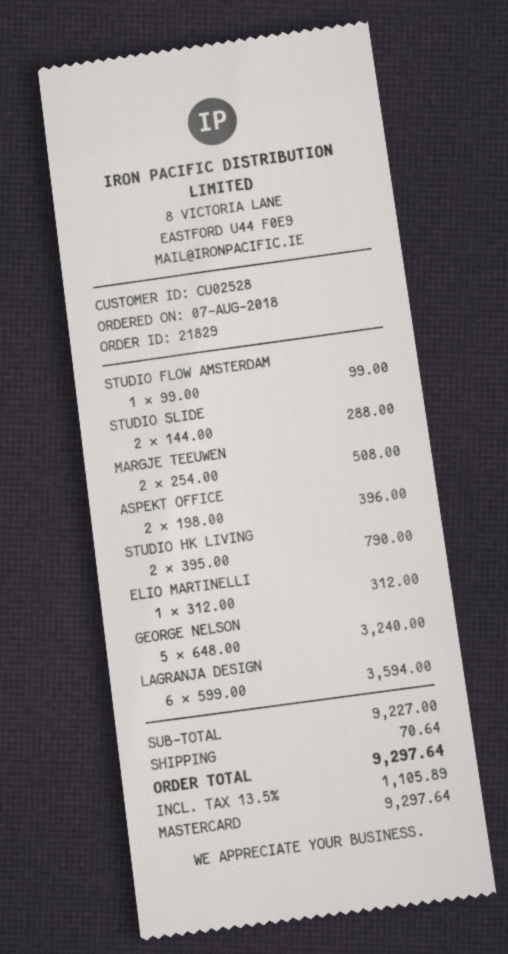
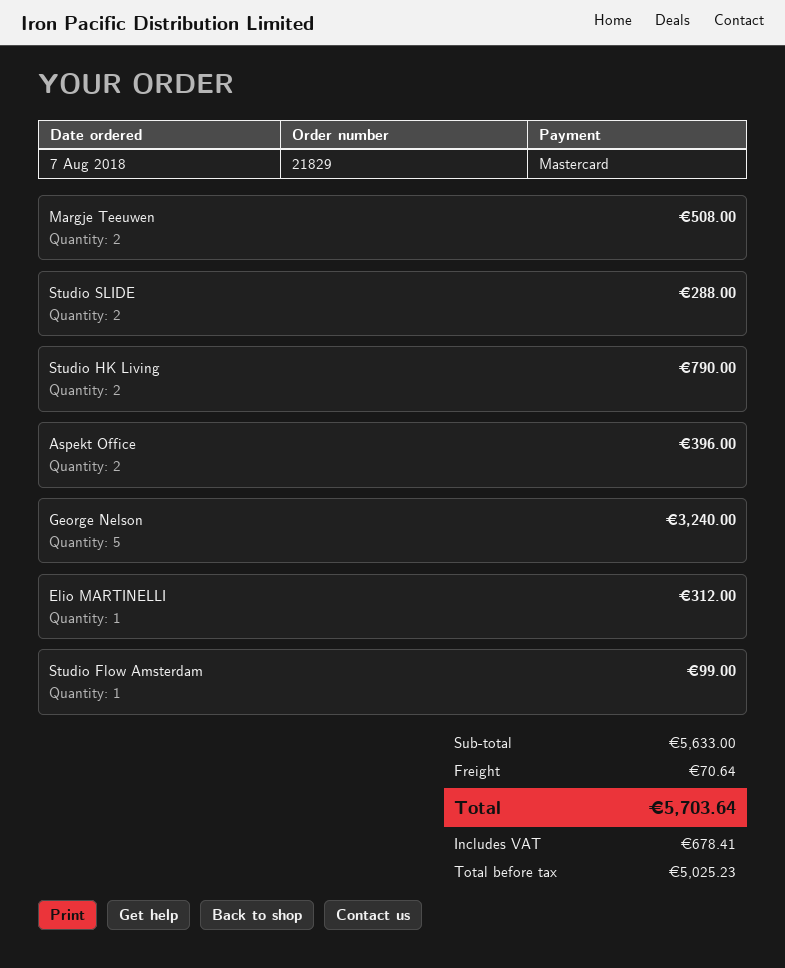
LAGRANJA DESIGN: 6 for 3594.00 -> none
subtotal: 9227.00 -> 5633.00
tax: 1105.89 -> 678.41
total: 9297.64 -> 5703.64

